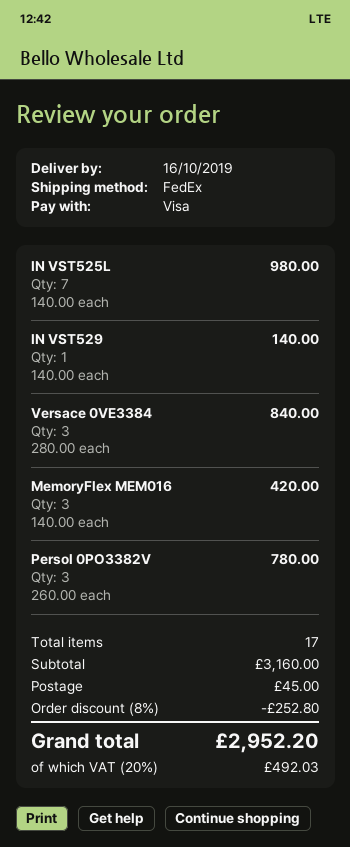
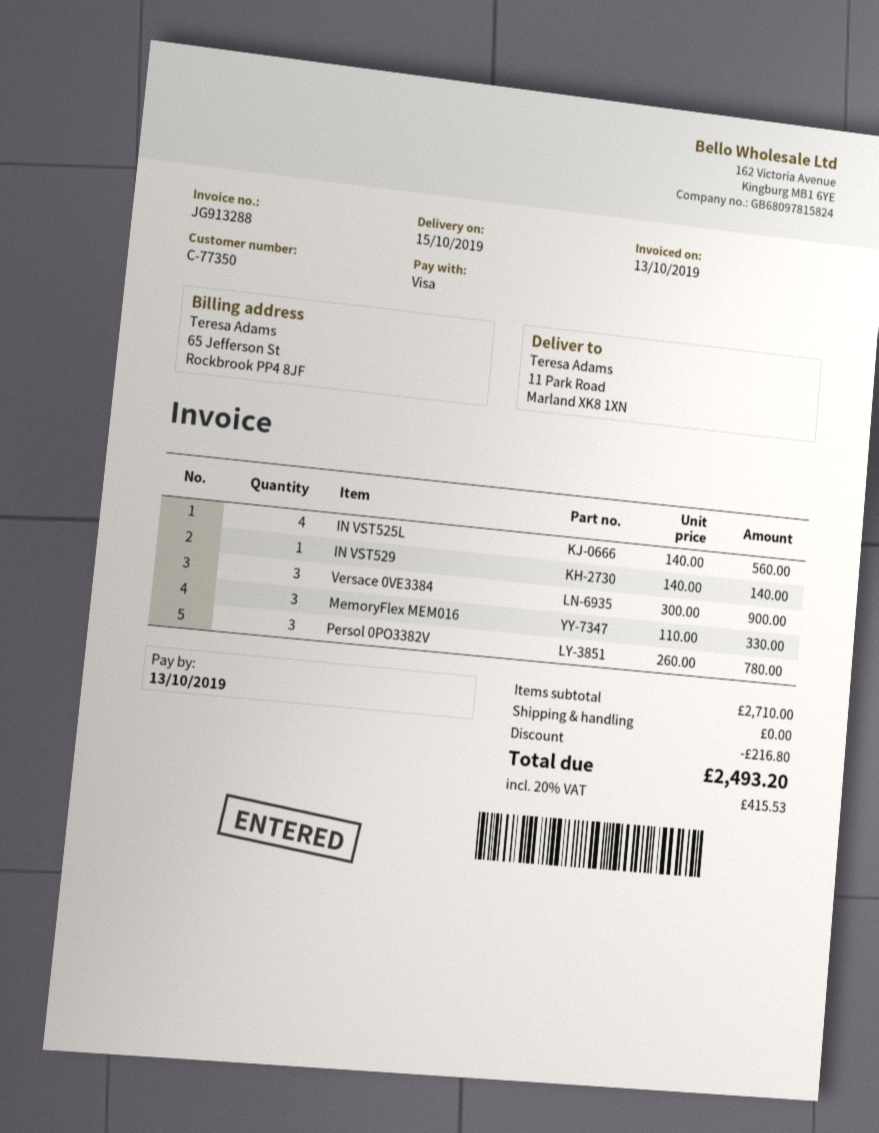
delivery date: 2019-10-16 -> 2019-10-15
IN VST525L: 7 x 140.00 = 980.00 -> 4 x 140.00 = 560.00
Versace 0VE3384: 3 x 280.00 = 840.00 -> 3 x 300.00 = 900.00
MemoryFlex MEM016: 3 x 140.00 = 420.00 -> 3 x 110.00 = 330.00
subtotal: 3160.00 -> 2710.00
discount: 252.80 -> 216.80
shipping: 45.00 -> 0.00
tax: 20% = 492.03 -> 20% = 415.53
total: 2952.20 -> 2493.20

